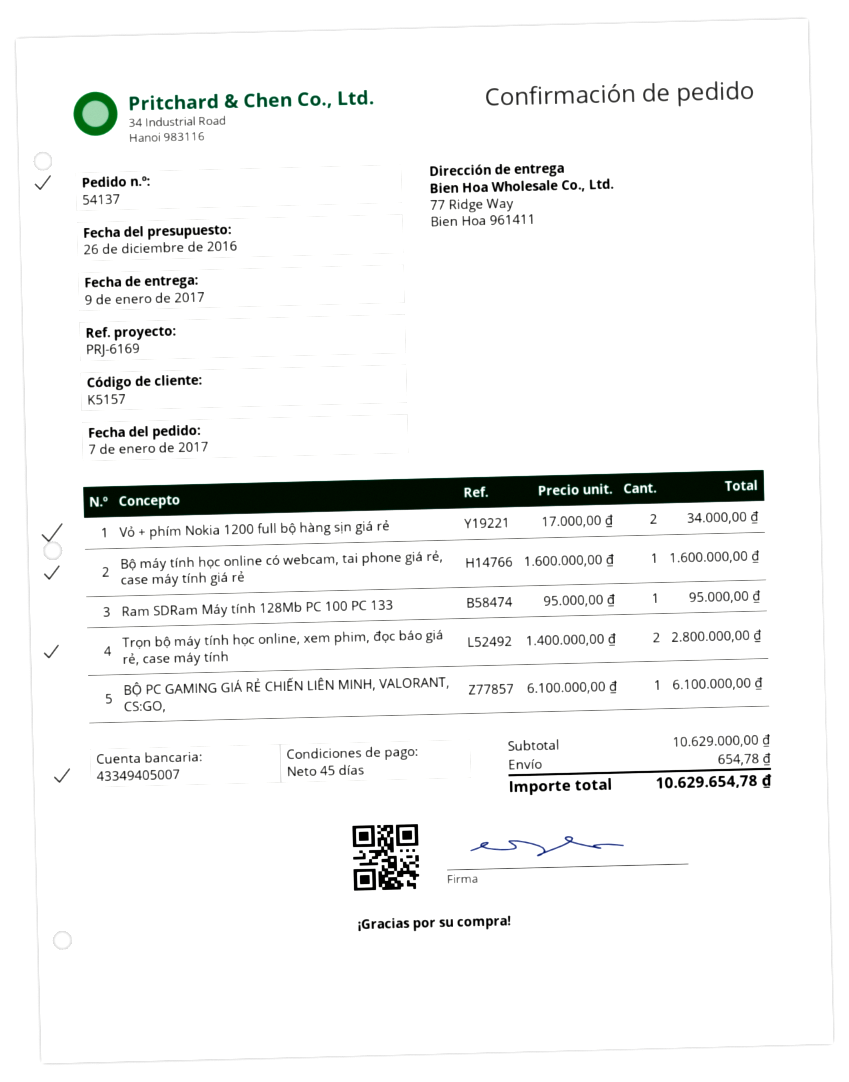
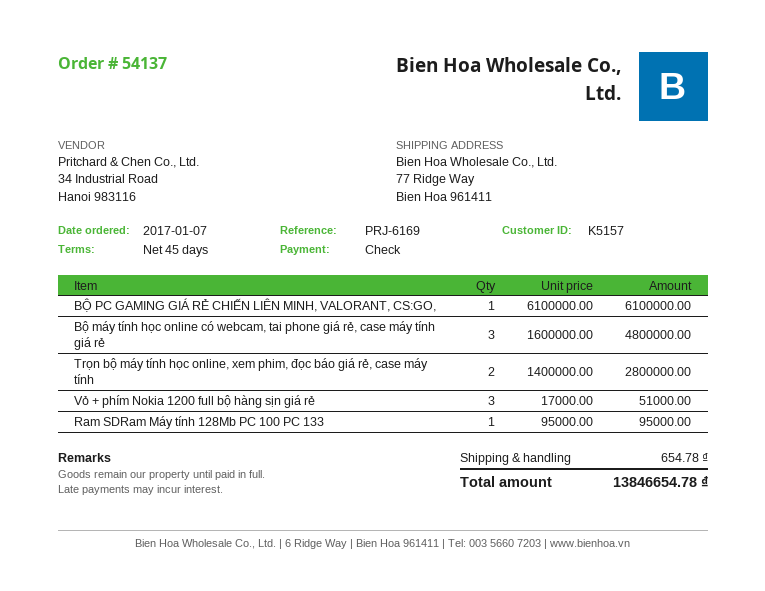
Vỏ + phím Nokia 1200 full bộ hàng sịn giá rẻ: 2 x 17000.00 = 34000.00 -> 3 x 17000.00 = 51000.00
Bộ máy tính học online có webcam, tai phone giá rẻ, case máy tính giá rẻ: 1 x 1600000.00 = 1600000.00 -> 3 x 1600000.00 = 4800000.00
total: 10629654.78 -> 13846654.78

